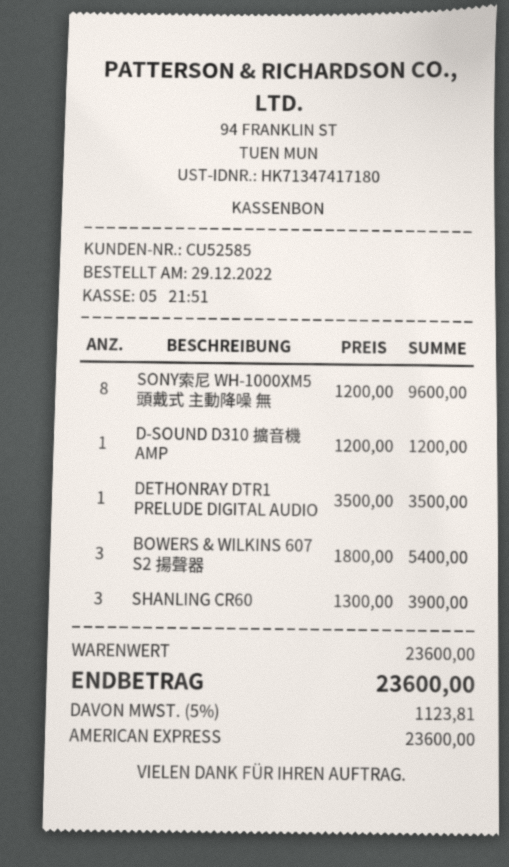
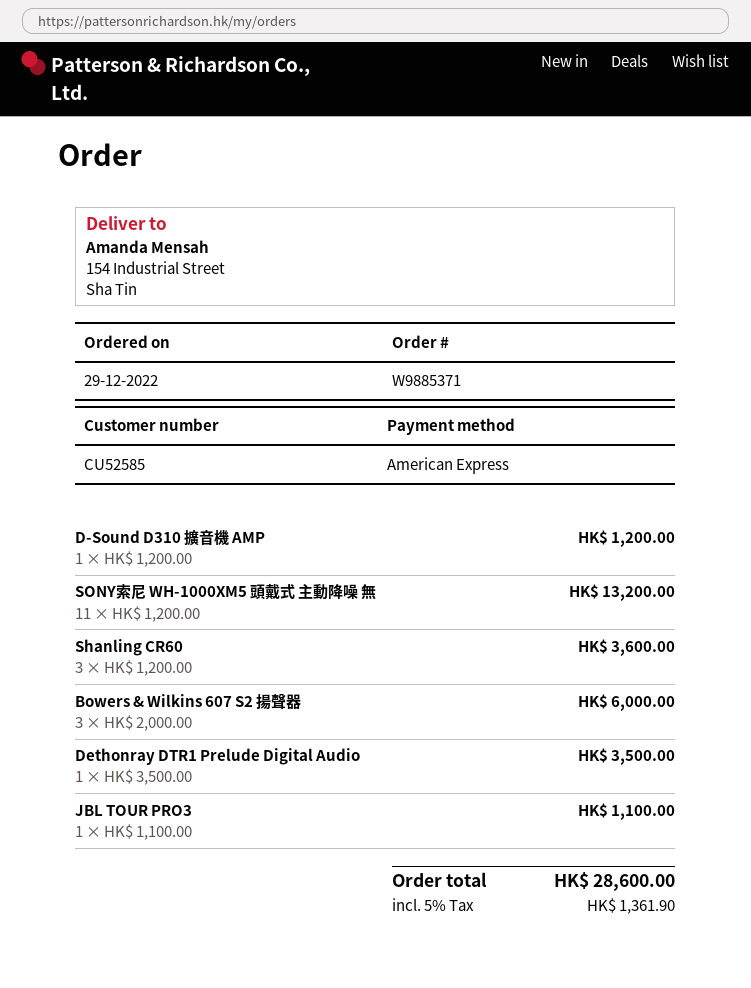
SONY索尼 WH-1000XM5 頭戴式 主動降噪 無: 8 x 1200.00 = 9600.00 -> 11 x 1200.00 = 13200.00
BOWERS & WILKINS 607 S2 揚聲器: 3 x 1800.00 = 5400.00 -> 3 x 2000.00 = 6000.00
SHANLING CR60: 3 x 1300.00 = 3900.00 -> 3 x 1200.00 = 3600.00
JBL TOUR PRO3: none -> 1 x 1100.00 = 1100.00
tax: 5% = 1123.81 -> 5% = 1361.90
total: 23600.00 -> 28600.00

